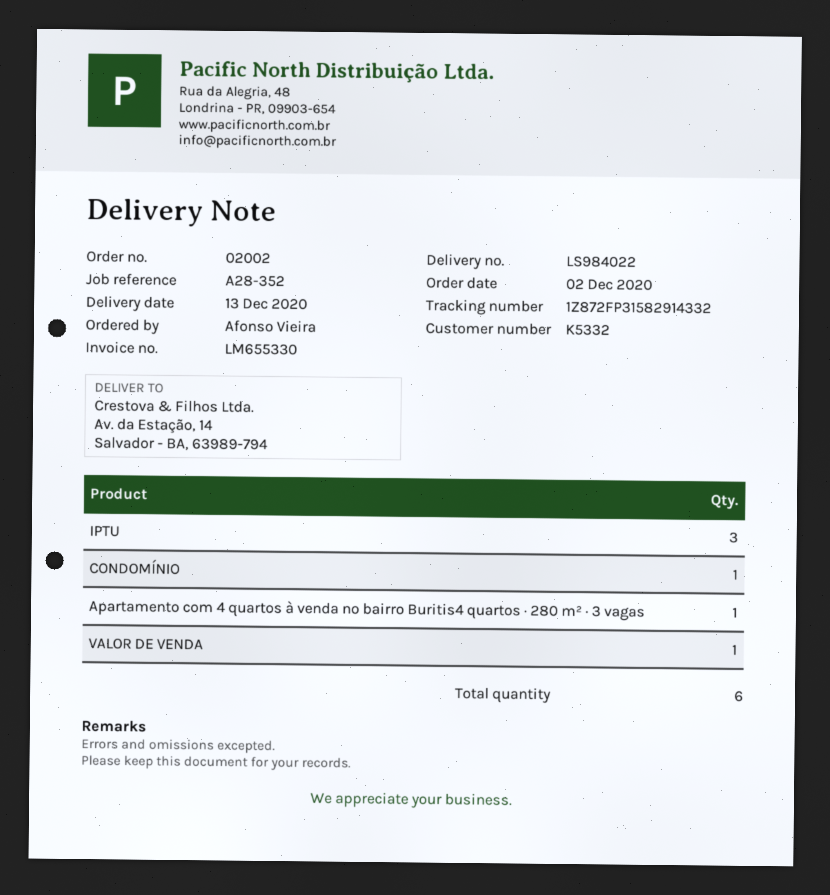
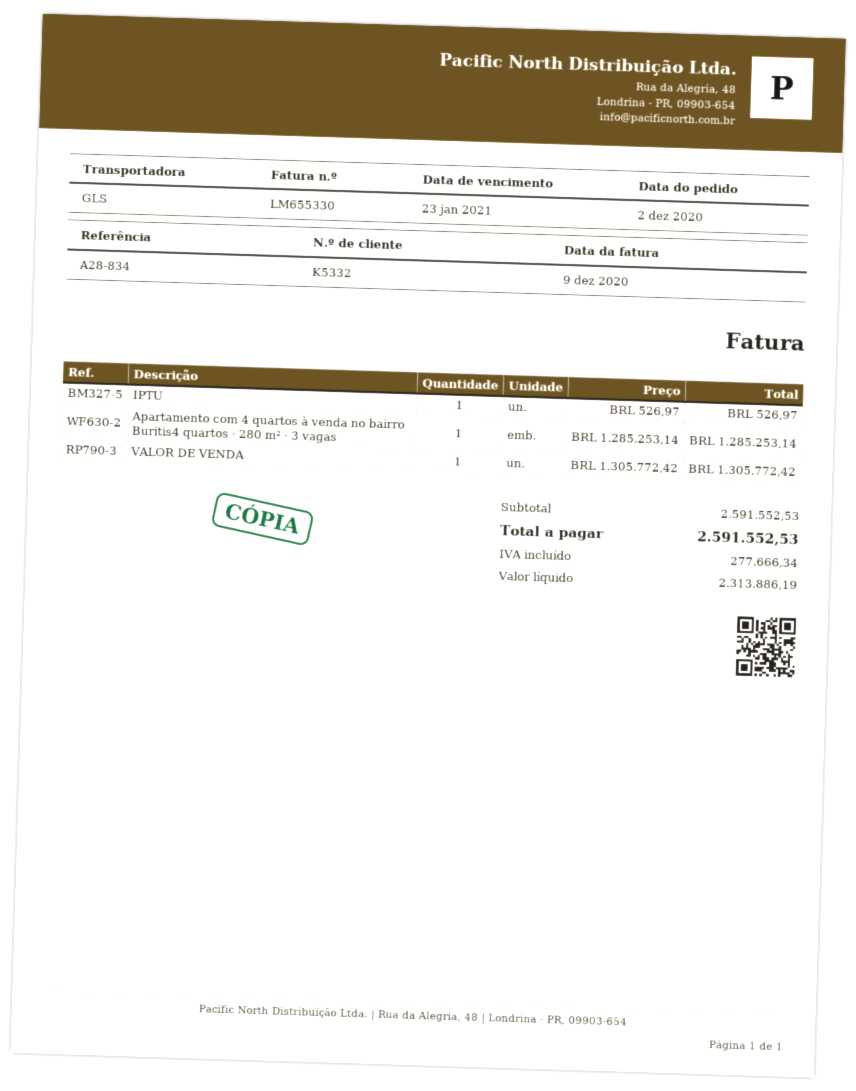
reference: A28-352 -> A28-834
IPTU: 3 -> 1
CONDOMÍNIO: 1 -> none

